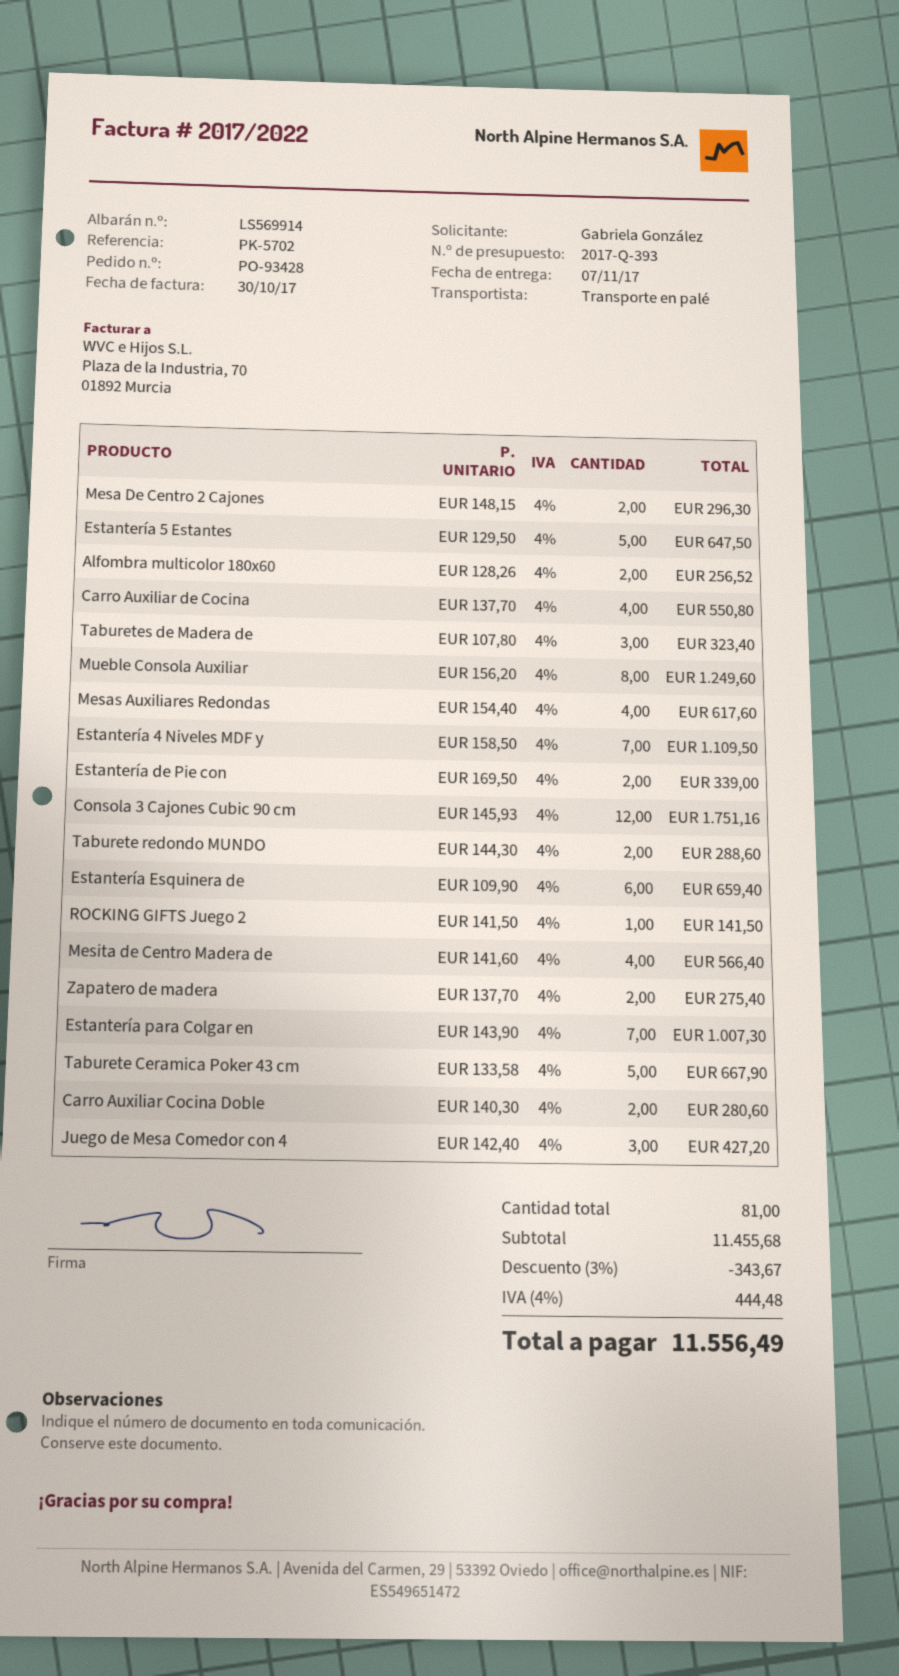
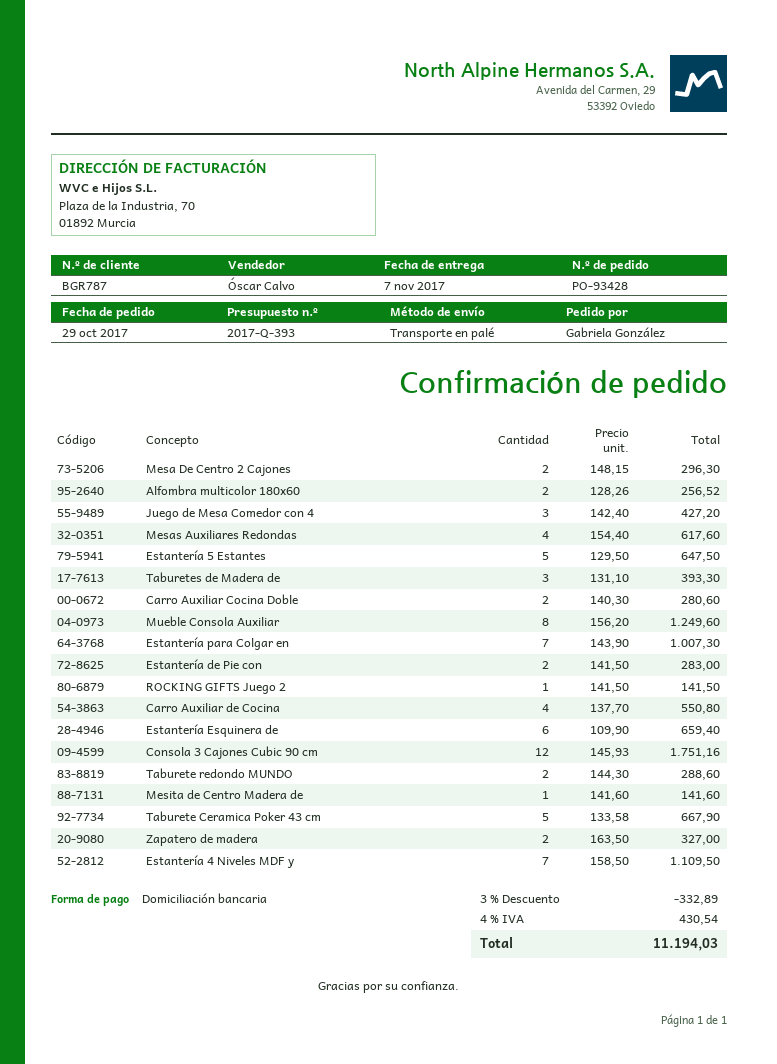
Taburetes de Madera de: 3 x 107.80 = 323.40 -> 3 x 131.10 = 393.30
Estantería de Pie con: 2 x 169.50 = 339.00 -> 2 x 141.50 = 283.00
Mesita de Centro Madera de: 4 x 141.60 = 566.40 -> 1 x 141.60 = 141.60
Zapatero de madera: 2 x 137.70 = 275.40 -> 2 x 163.50 = 327.00
discount: 3% = 343.67 -> 3% = 332.89
tax: 4% = 444.48 -> 4% = 430.54
total: 11556.49 -> 11194.03

